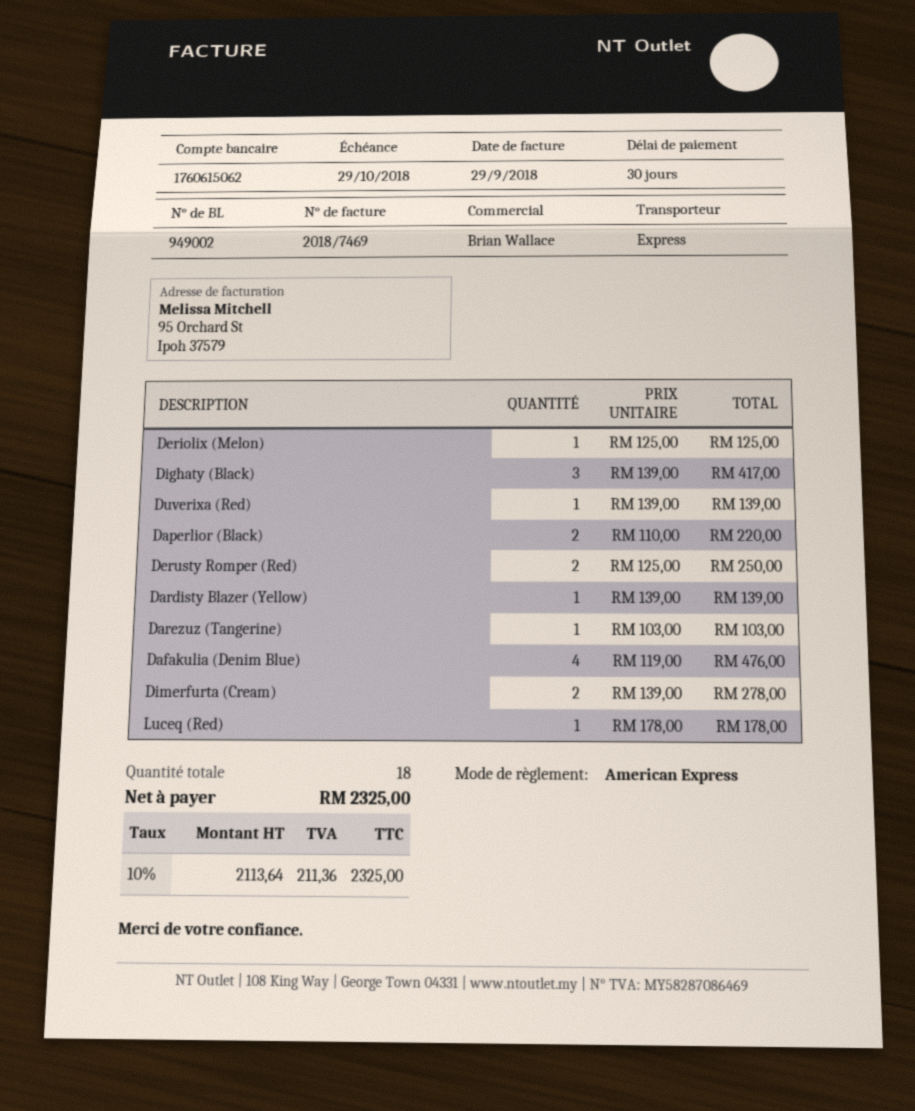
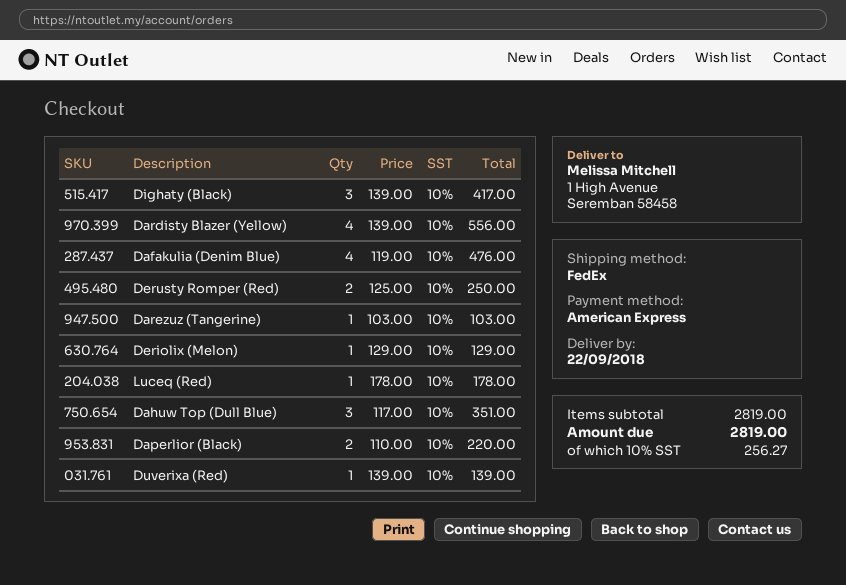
shipping method: express -> FedEx
Deriolix (Melon): 1 x 125.00 = 125.00 -> 1 x 129.00 = 129.00
Dardisty Blazer (Yellow): 1 x 139.00 = 139.00 -> 4 x 139.00 = 556.00
Dimerfurta (Cream): 2 x 139.00 = 278.00 -> none
Dahuw Top (Dull Blue): none -> 3 x 117.00 = 351.00
tax: 10% = 211.36 -> 10% = 256.27
total: 2325.00 -> 2819.00

